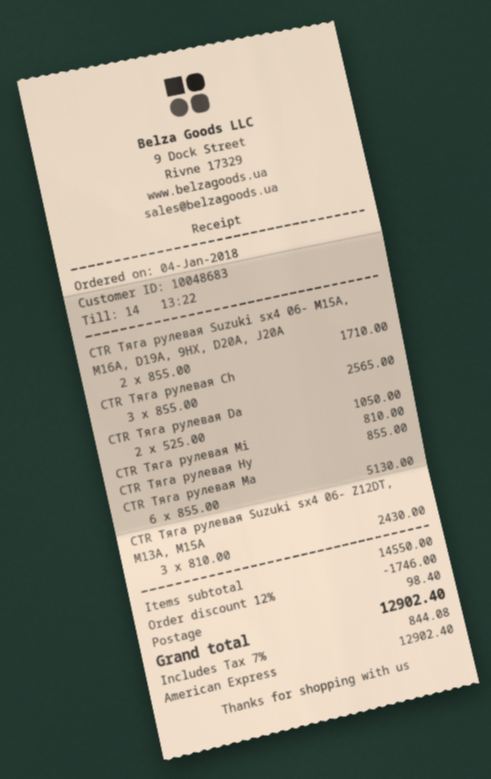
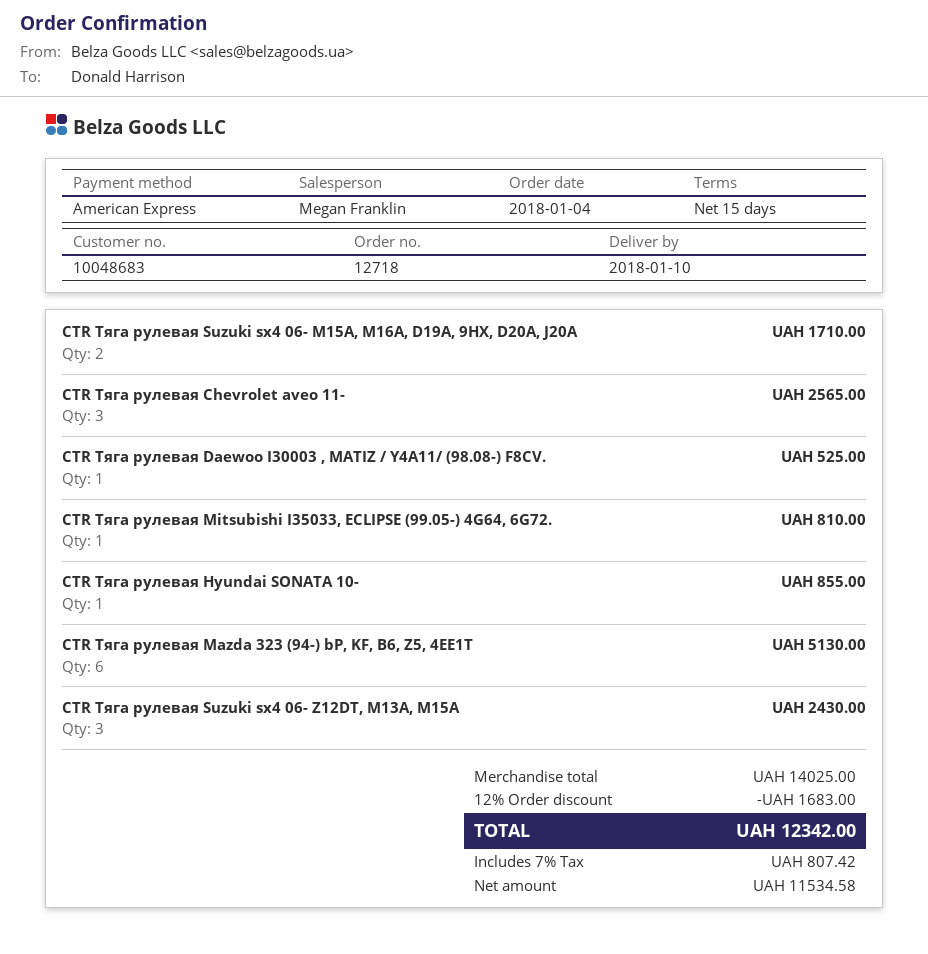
CTR Тяга рулевая Da: 2 for 1050.00 -> 1 for 525.00
subtotal: 14550.00 -> 14025.00
discount: 12% = 1746.00 -> 12% = 1683.00
shipping: 98.40 -> none
tax: 7% = 844.08 -> 7% = 807.42
total: 12902.40 -> 12342.00

